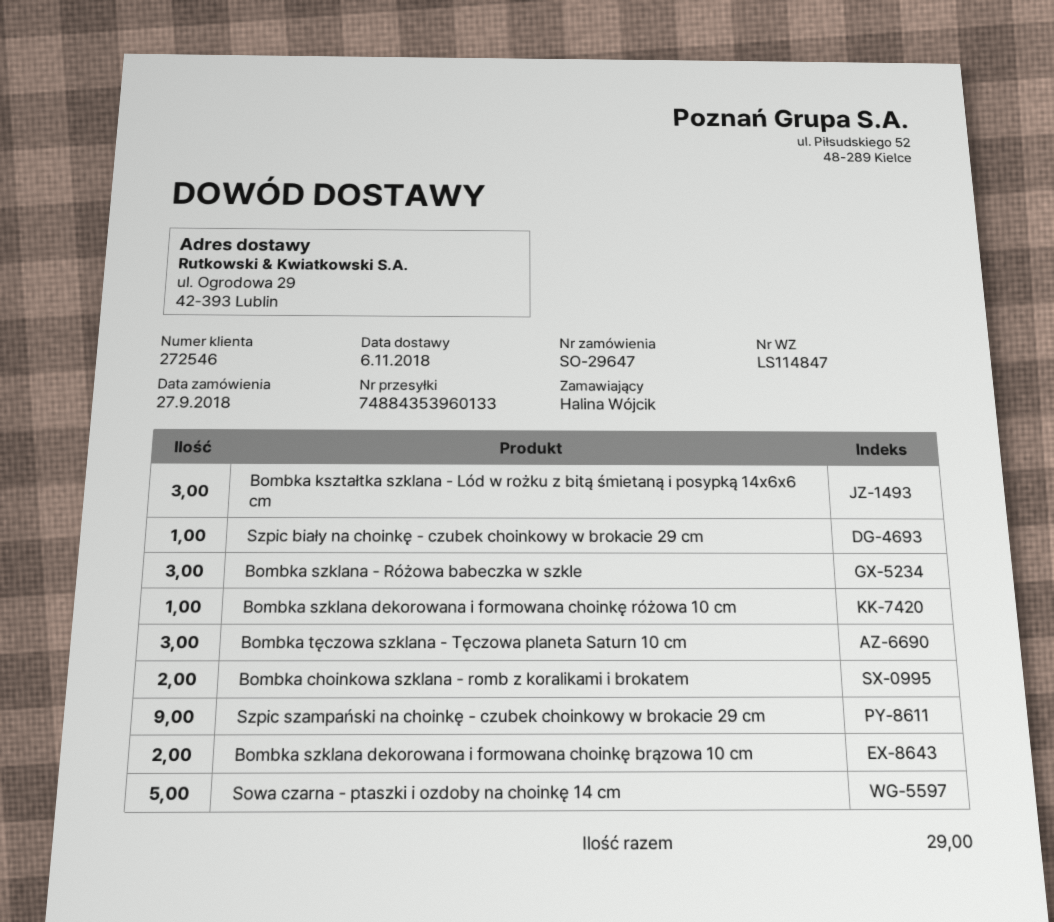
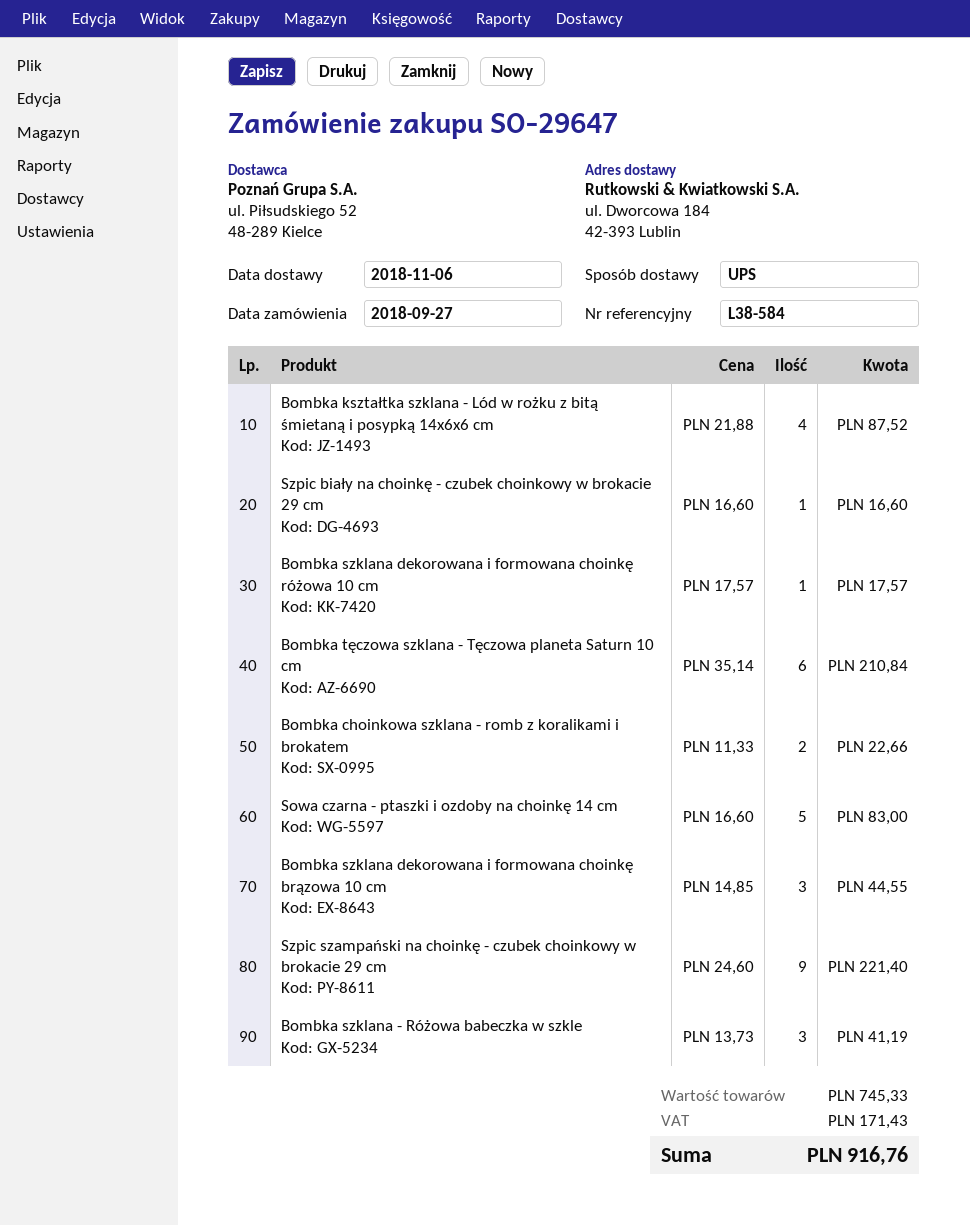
ship to: ul. Ogrodowa 29, 42-393 Lublin -> ul. Dworcowa 184, 42-393 Lublin
Bombka kształtka szklana - Lód w rożku z bitą śmietaną i posypką 14x6x6 cm: 3 -> 4
Bombka tęczowa szklana - Tęczowa planeta Saturn 10 cm: 3 -> 6
Bombka szklana dekorowana i formowana choinkę brązowa 10 cm: 2 -> 3

